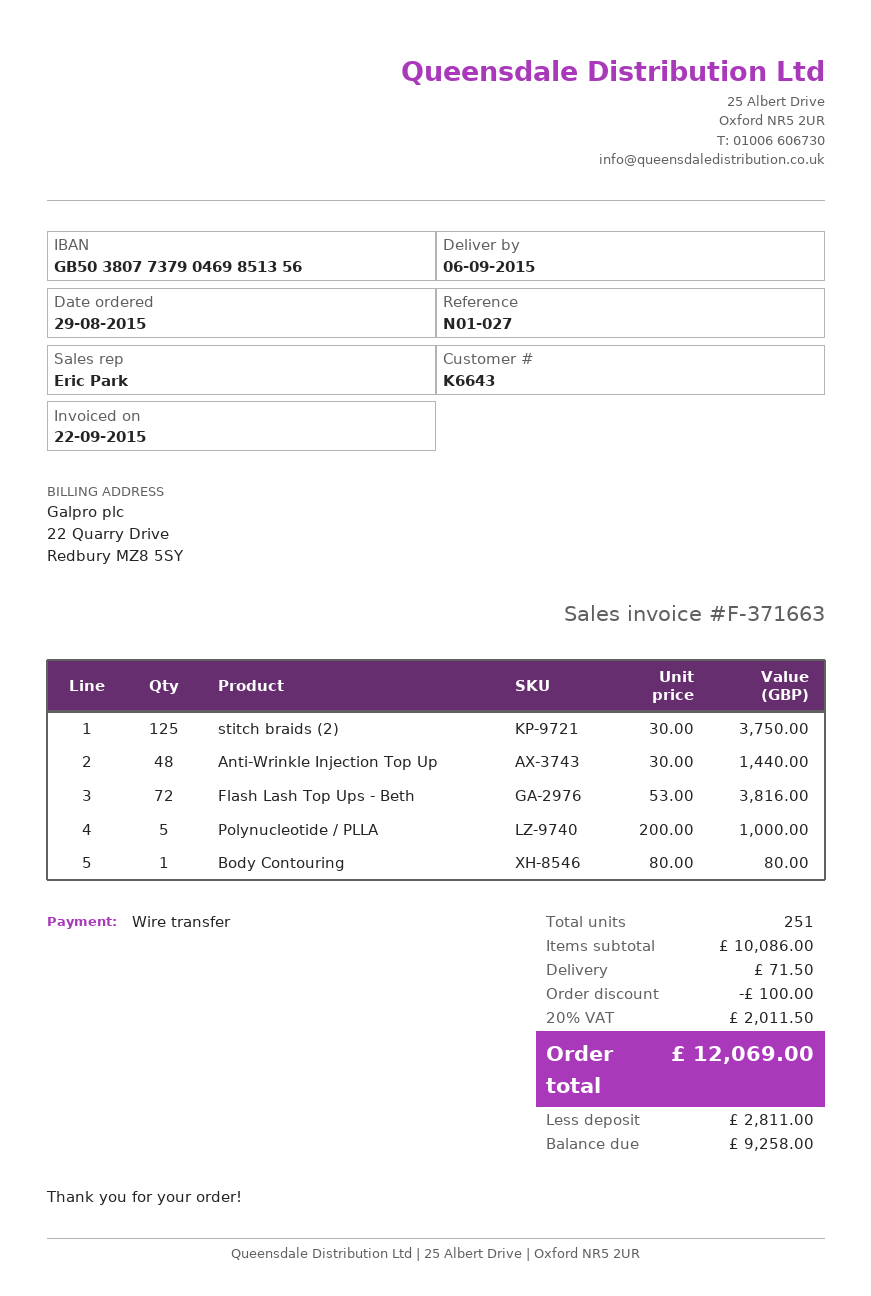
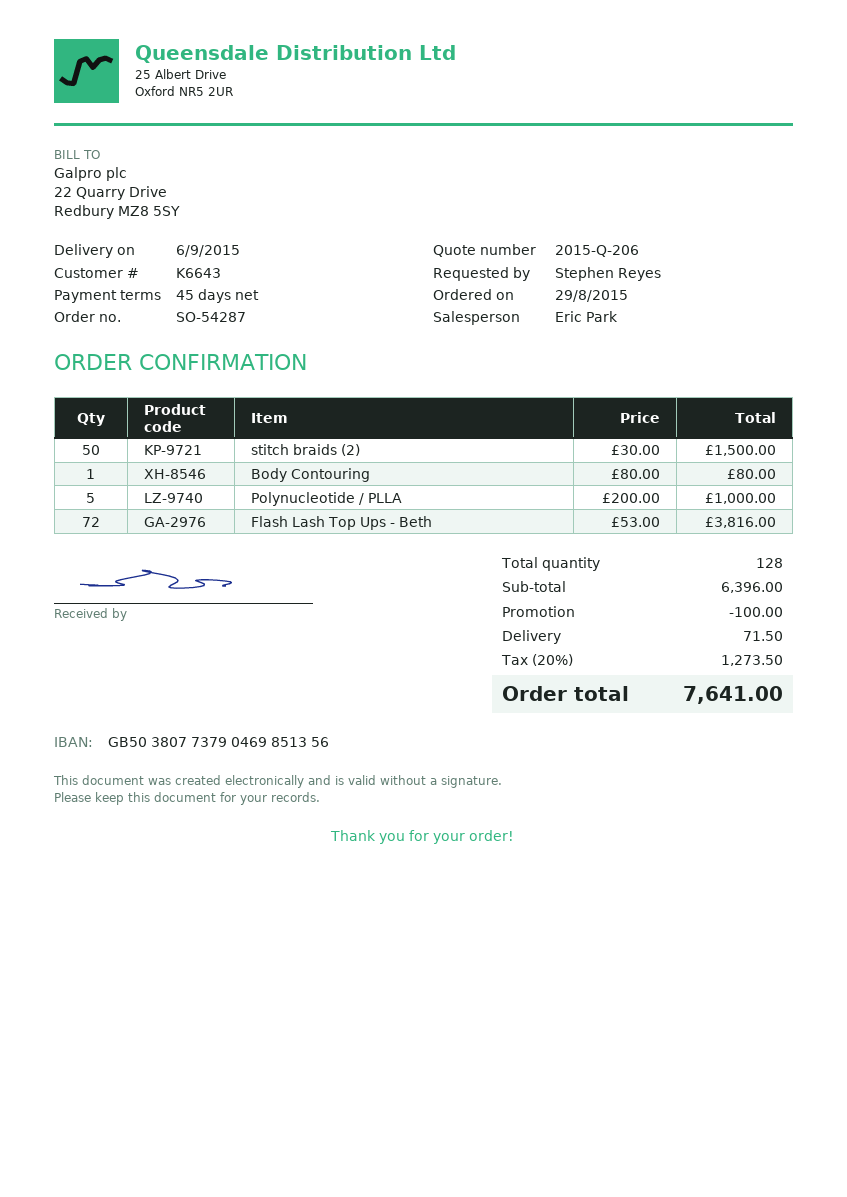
stitch braids (2): 125 x 30.00 = 3750.00 -> 50 x 30.00 = 1500.00
Anti-Wrinkle Injection Top Up: 48 x 30.00 = 1440.00 -> none
total quantity: 251 -> 128
subtotal: 10086.00 -> 6396.00
tax: 20% = 2011.50 -> 20% = 1273.50
total: 12069.00 -> 7641.00

